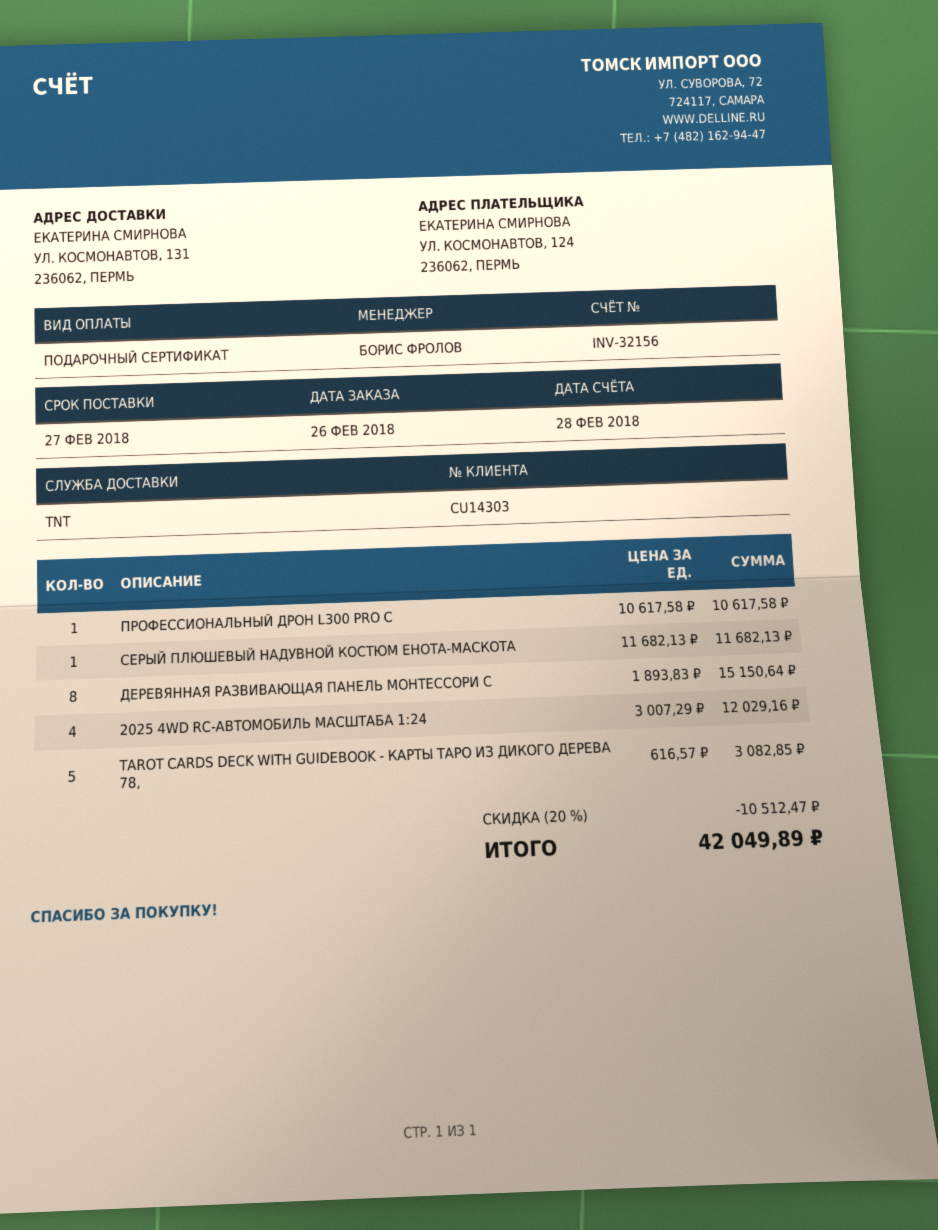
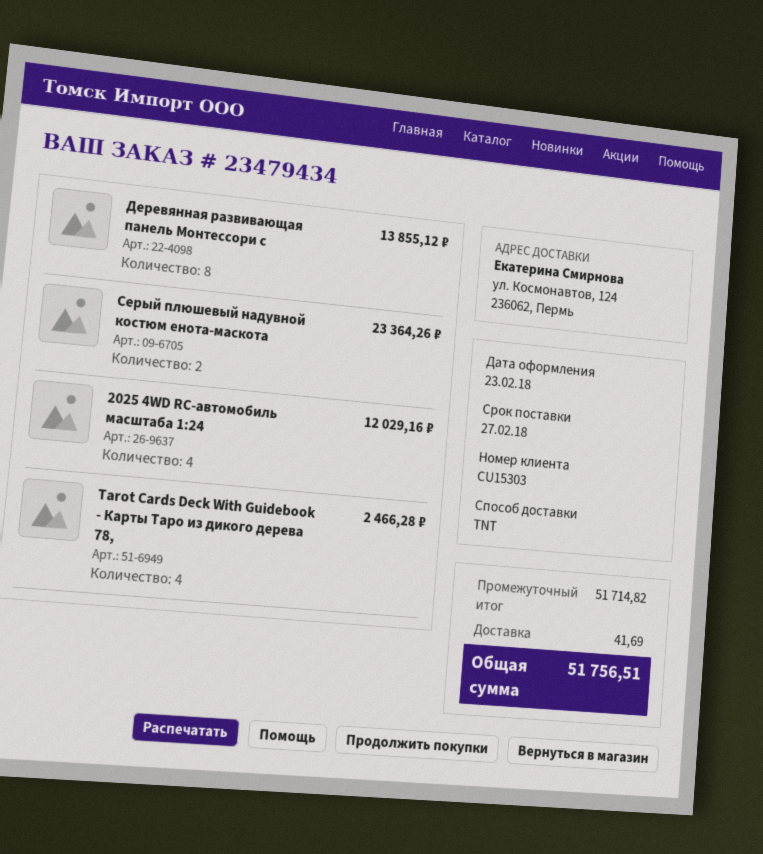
order date: 2018-02-26 -> 2018-02-23
customer number: CU14303 -> CU15303
ship to: УЛ. КОСМОНАВТОВ, 131, 236062, ПЕРМЬ -> ул. Космонавтов, 124, 236062, Пермь
ПРОФЕССИОНАЛЬНЫЙ ДРОН L300 PRO С: 1 for 10617.58 -> none
СЕРЫЙ ПЛЮШЕВЫЙ НАДУВНОЙ КОСТЮМ ЕНОТА-МАСКОТА: 1 for 11682.13 -> 2 for 23364.26
ДЕРЕВЯННАЯ РАЗВИВАЮЩАЯ ПАНЕЛЬ МОНТЕССОРИ С: 8 for 15150.64 -> 8 for 13855.12
TAROT CARDS DECK WITH GUIDEBOOK - КАРТЫ ТАРО ИЗ ДИКОГО ДЕРЕВА 78,: 5 for 3082.85 -> 4 for 2466.28
discount: 20% = 10512.47 -> none
shipping: none -> 41.69
total: 42049.89 -> 51756.51

